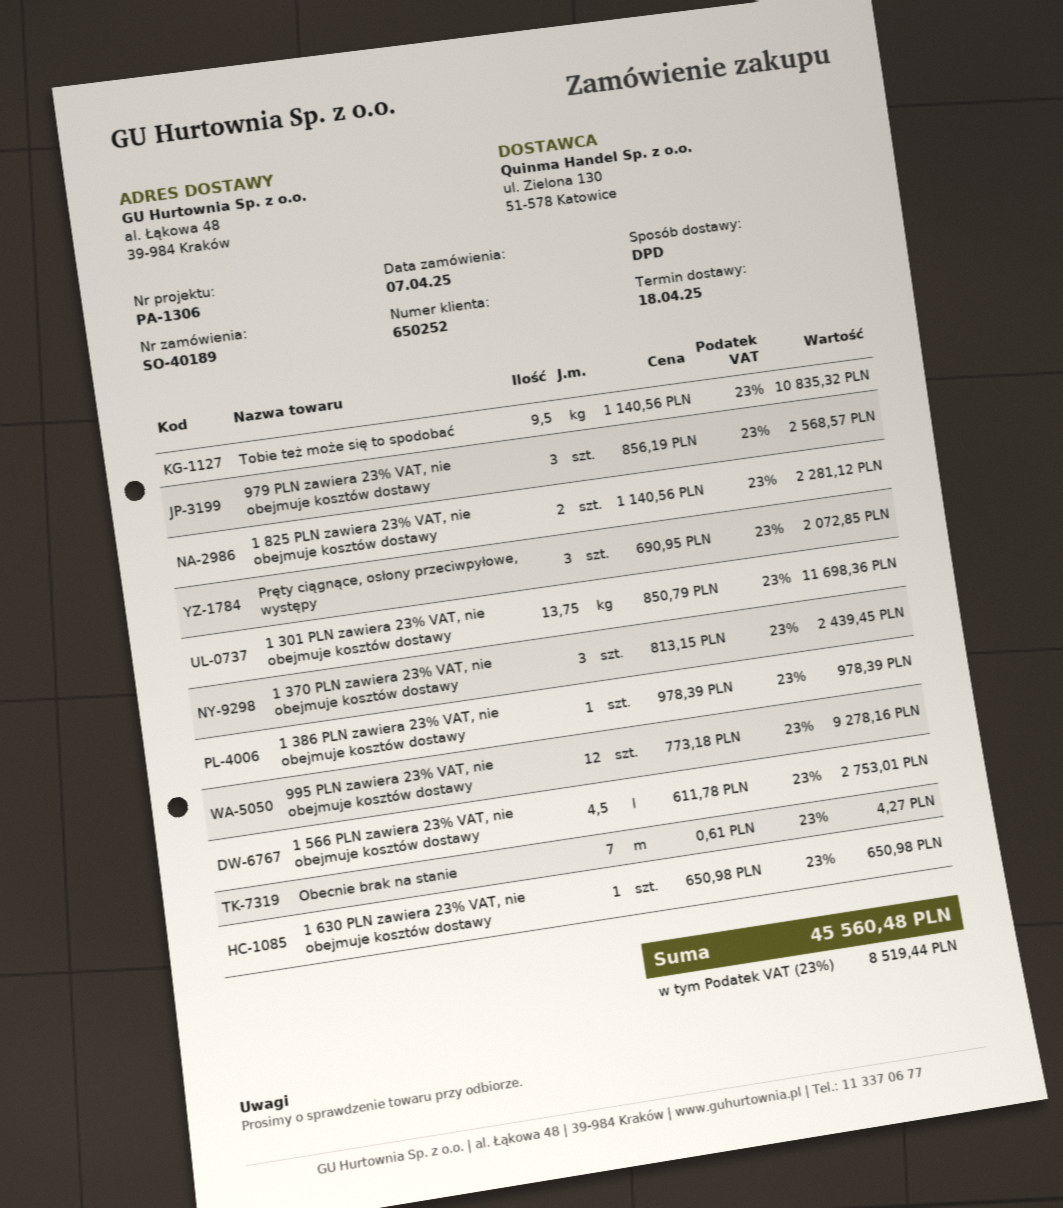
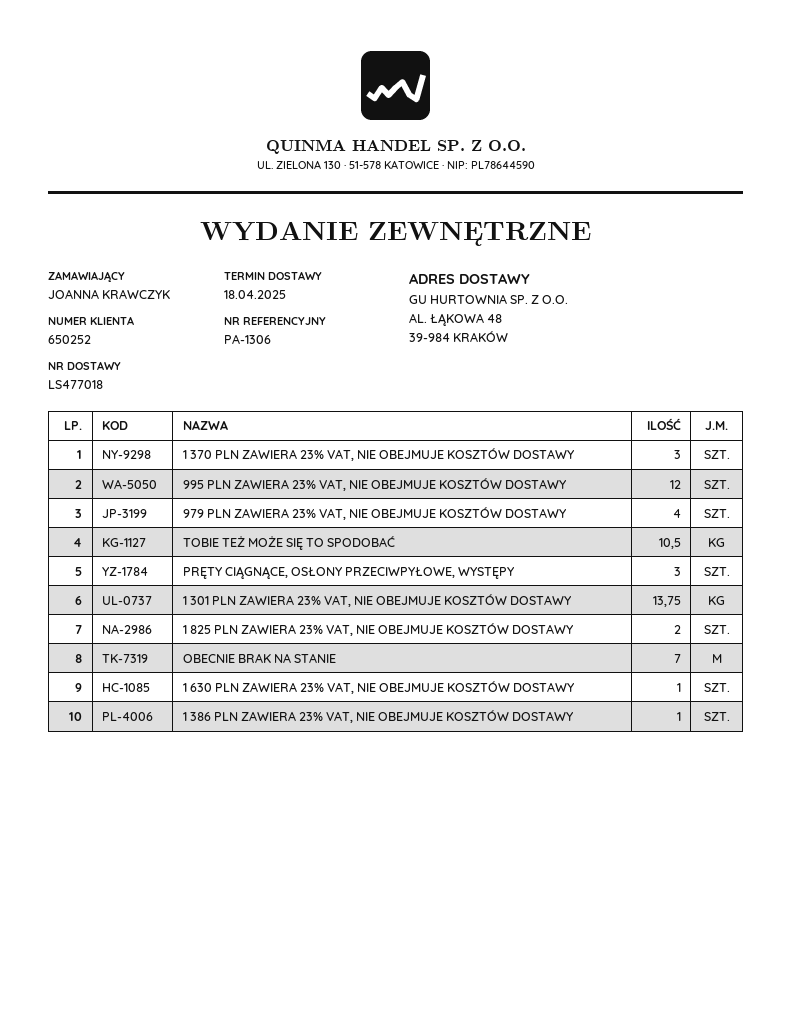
Tobie też może się to spodobać: 9.5 -> 10.5
979 PLN zawiera 23% VAT, nie obejmuje kosztów dostawy: 3 -> 4
1 566 PLN zawiera 23% VAT, nie obejmuje kosztów dostawy: 4.5 -> none

